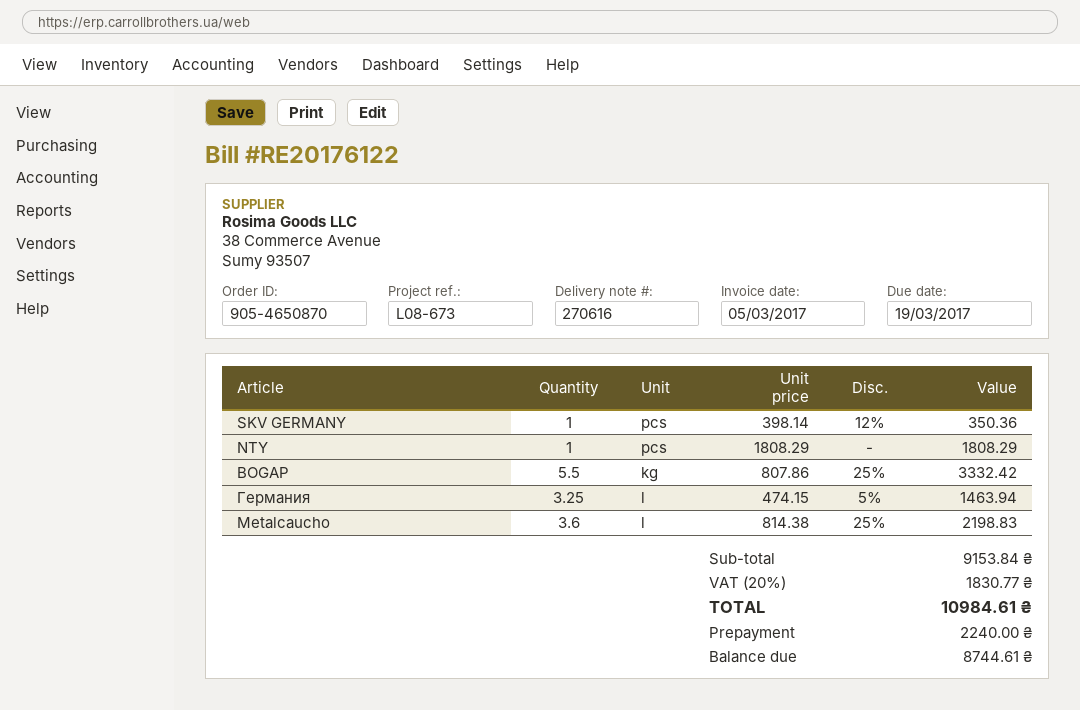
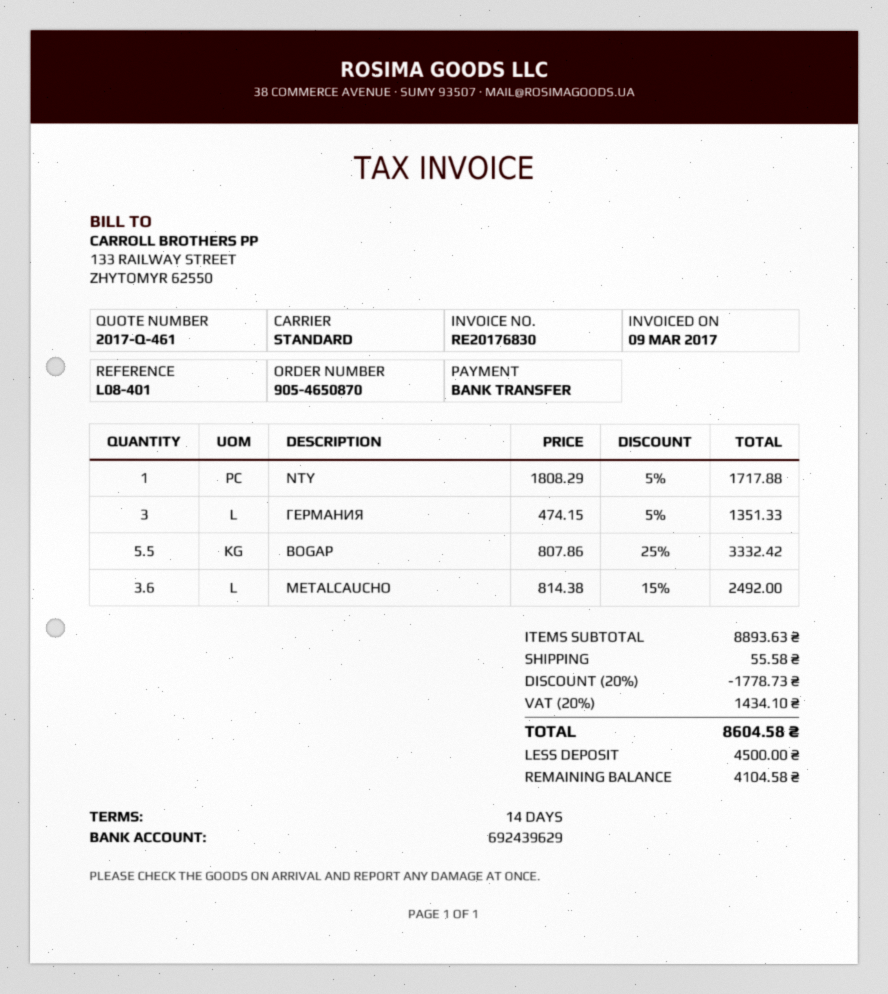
invoice number: RE20176122 -> RE20176830
invoice date: 2017-03-05 -> 2017-03-09
reference: L08-673 -> L08-401
SKV GERMANY: 1 x 398.14 - 12% = 350.36 -> none
NTY: 1 x 1808.29 = 1808.29 -> 1 x 1808.29 - 5% = 1717.88
Германия: 3.25 x 474.15 - 5% = 1463.94 -> 3 x 474.15 - 5% = 1351.33
Metalcaucho: 3.6 x 814.38 - 25% = 2198.83 -> 3.6 x 814.38 - 15% = 2492.00
subtotal: 9153.84 -> 8893.63
discount: none -> 20% = 1778.73
shipping: none -> 55.58
tax: 20% = 1830.77 -> 20% = 1434.10
total: 10984.61 -> 8604.58
deposit: 2240.00 -> 4500.00
balance: 8744.61 -> 4104.58

